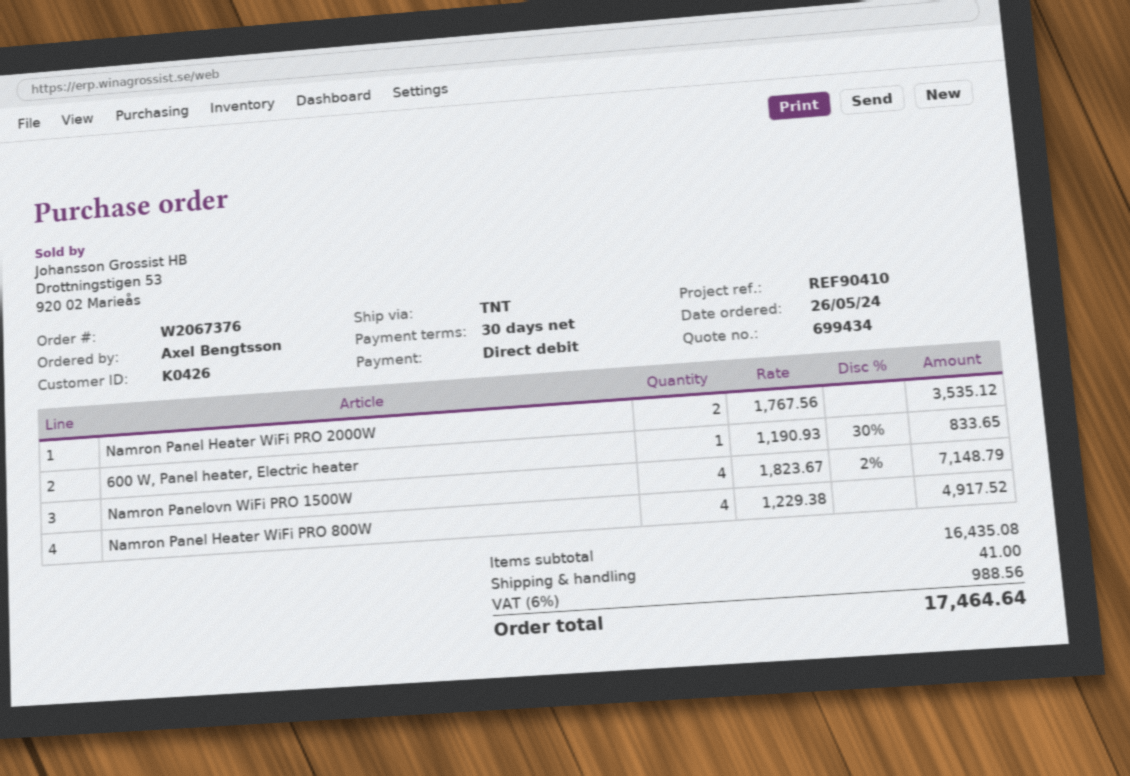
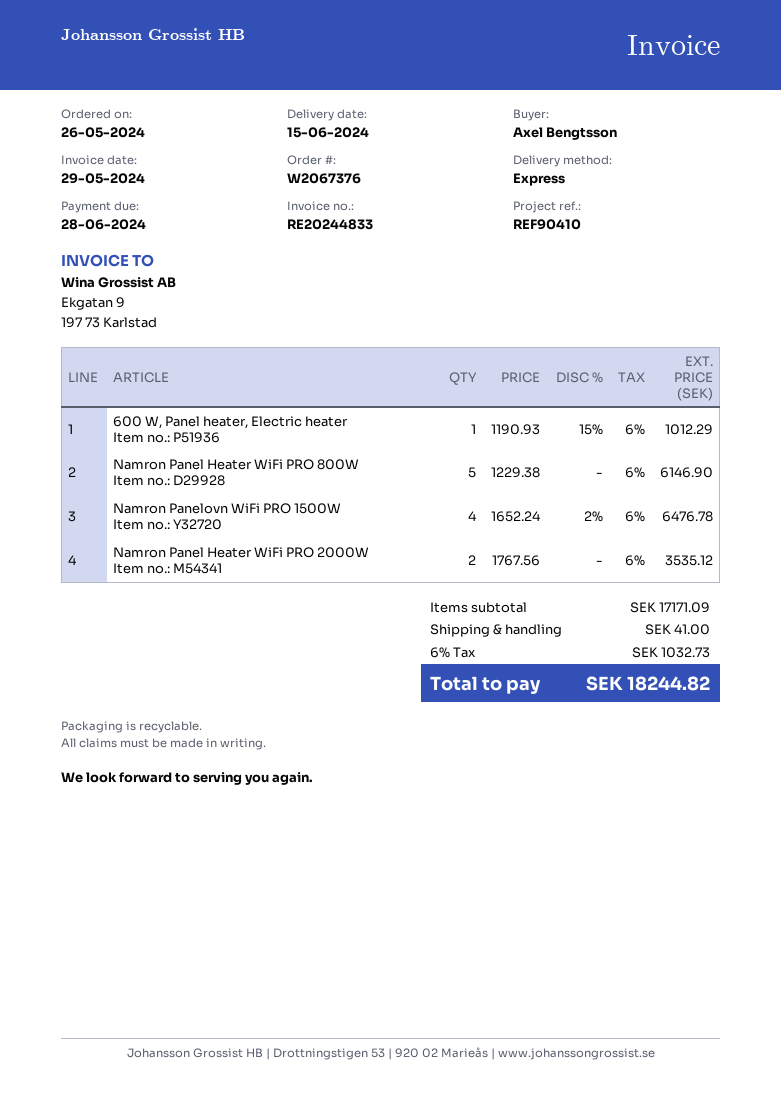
shipping method: TNT -> express
600 W, Panel heater, Electric heater: 1 x 1190.93 - 30% = 833.65 -> 1 x 1190.93 - 15% = 1012.29
Namron Panelovn WiFi PRO 1500W: 4 x 1823.67 - 2% = 7148.79 -> 4 x 1652.24 - 2% = 6476.78
Namron Panel Heater WiFi PRO 800W: 4 x 1229.38 = 4917.52 -> 5 x 1229.38 = 6146.90
subtotal: 16435.08 -> 17171.09
tax: 6% = 988.56 -> 6% = 1032.73
total: 17464.64 -> 18244.82

